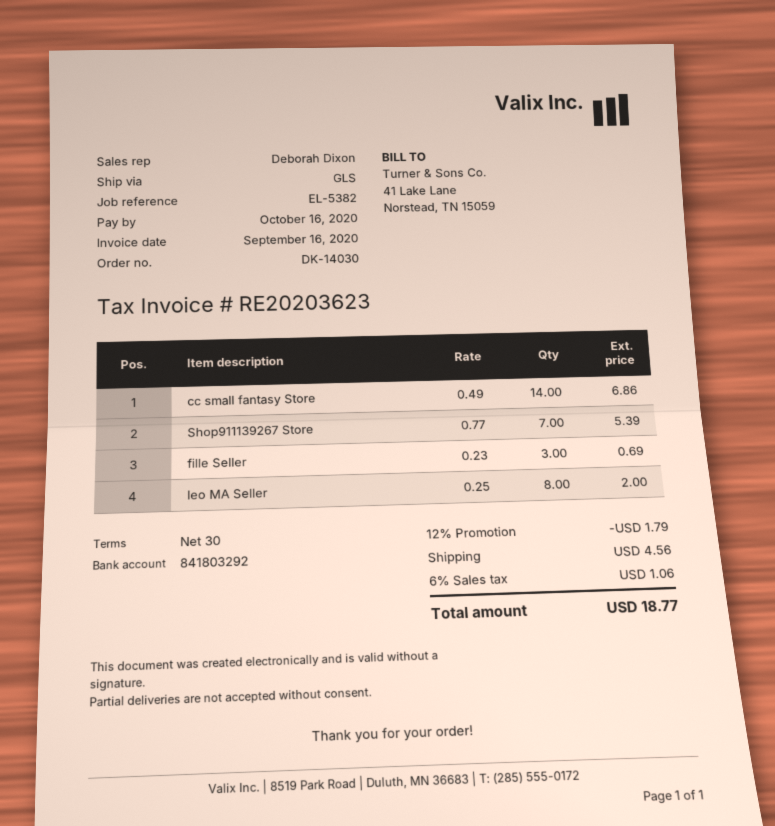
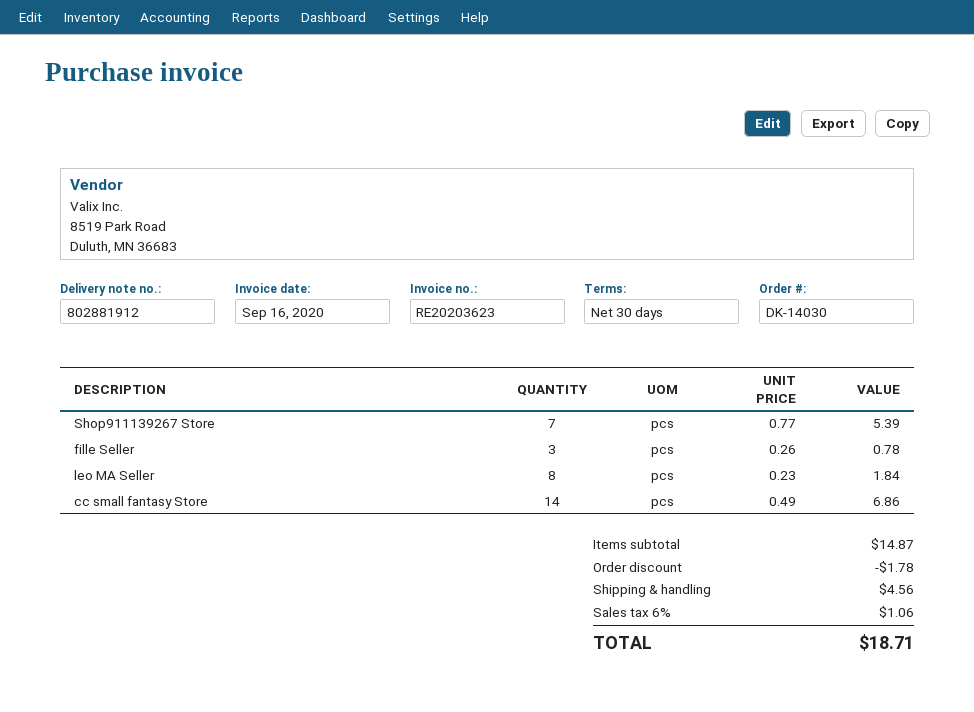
fille Seller: 3 x 0.23 = 0.69 -> 3 x 0.26 = 0.78
leo MA Seller: 8 x 0.25 = 2.00 -> 8 x 0.23 = 1.84
discount: 1.79 -> 1.78
total: 18.77 -> 18.71

